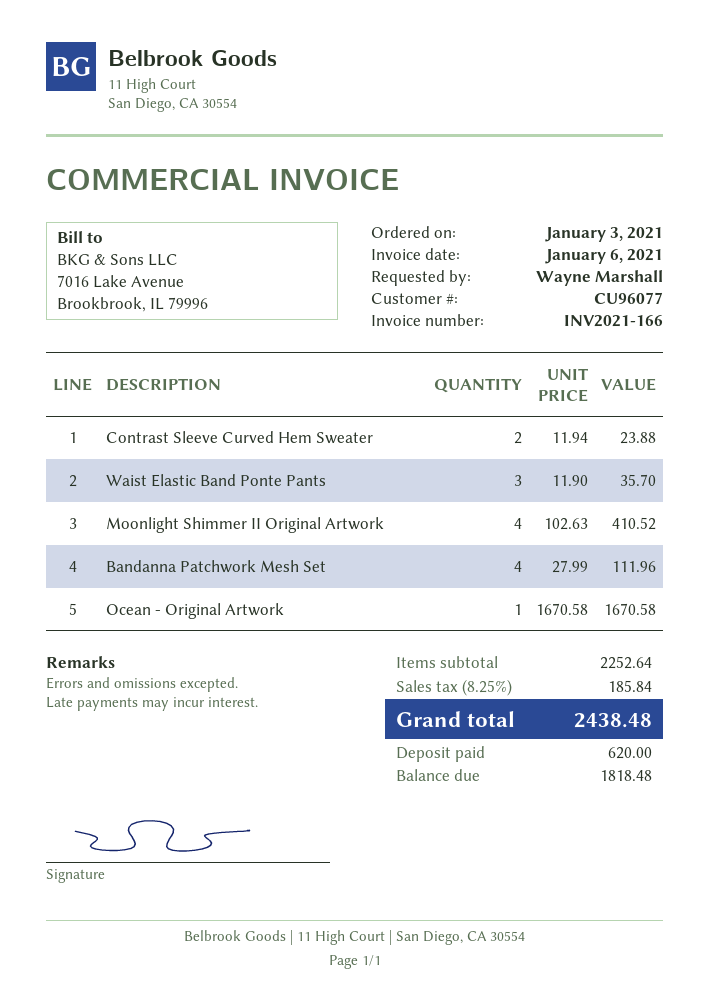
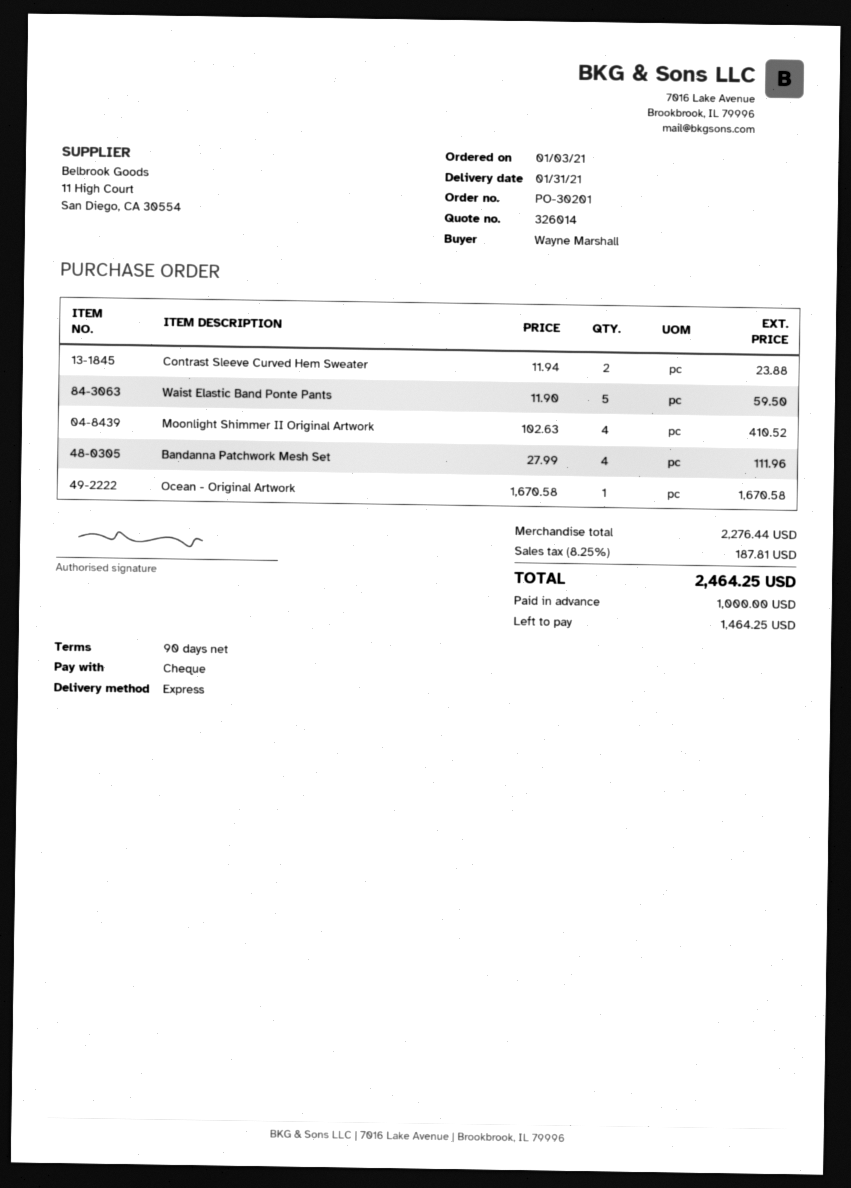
Waist Elastic Band Ponte Pants: 3 x 11.90 = 35.70 -> 5 x 11.90 = 59.50
subtotal: 2252.64 -> 2276.44
tax: 8.25% = 185.84 -> 8.25% = 187.81
total: 2438.48 -> 2464.25
deposit: 620.00 -> 1000.00
balance: 1818.48 -> 1464.25

